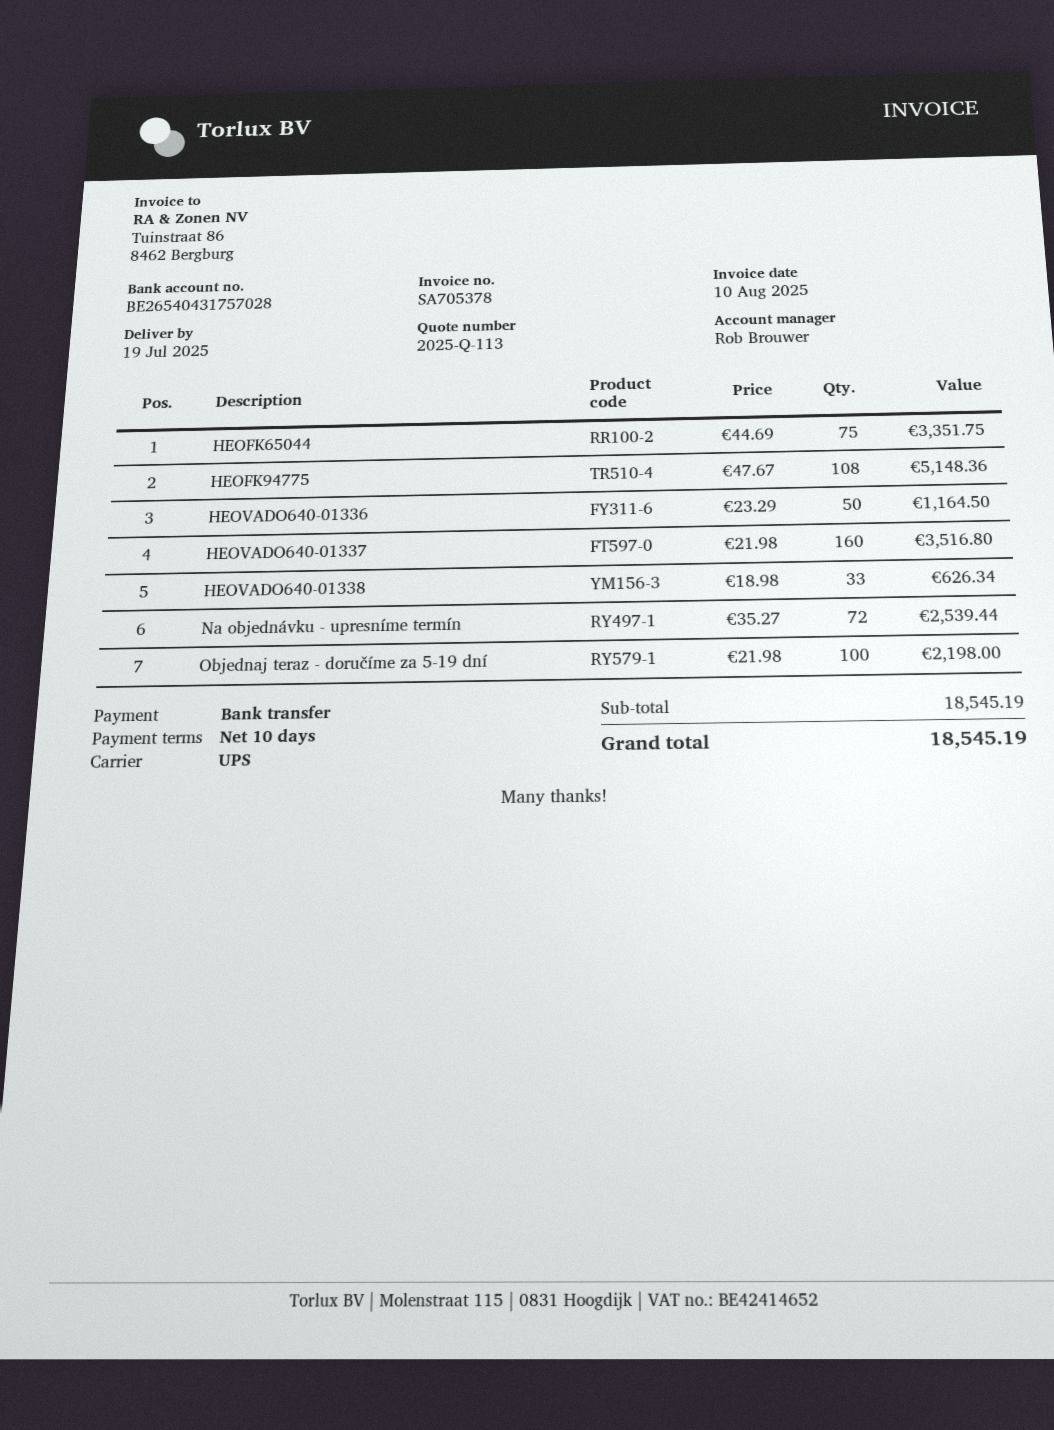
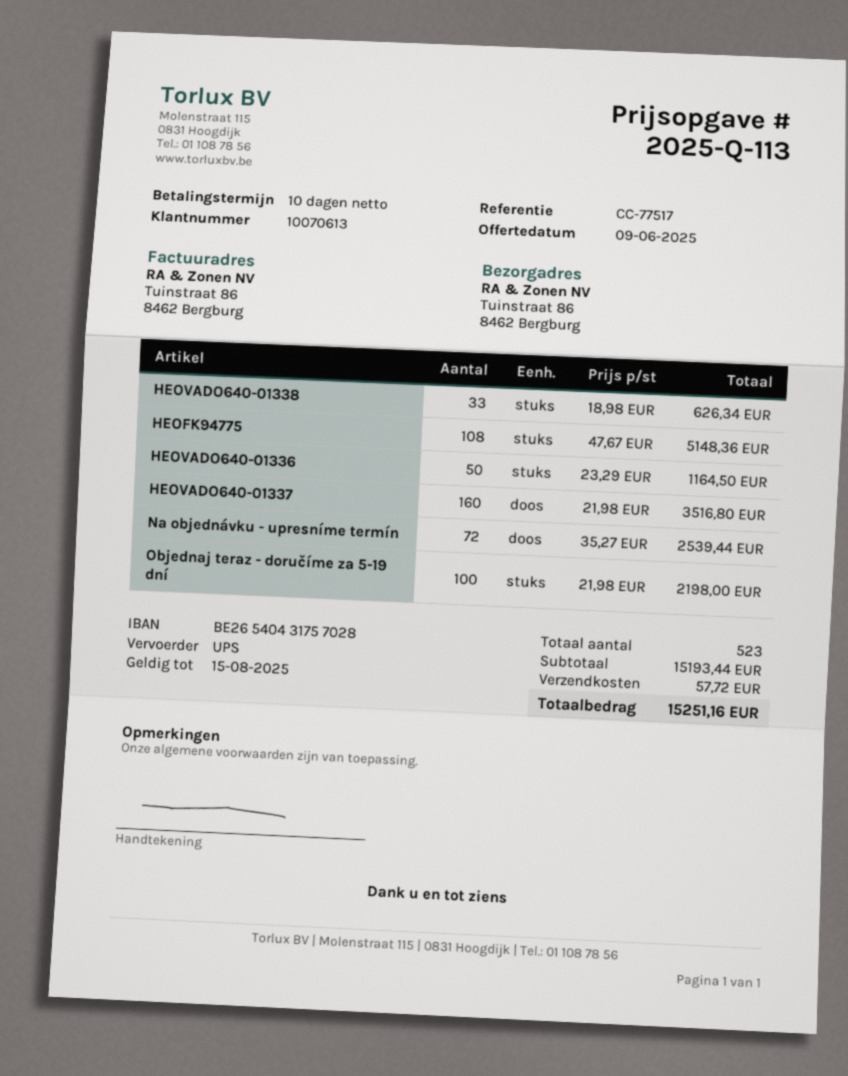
HEOFK65044: 75 x 44.69 = 3351.75 -> none
subtotal: 18545.19 -> 15193.44
shipping: none -> 57.72
total: 18545.19 -> 15251.16

